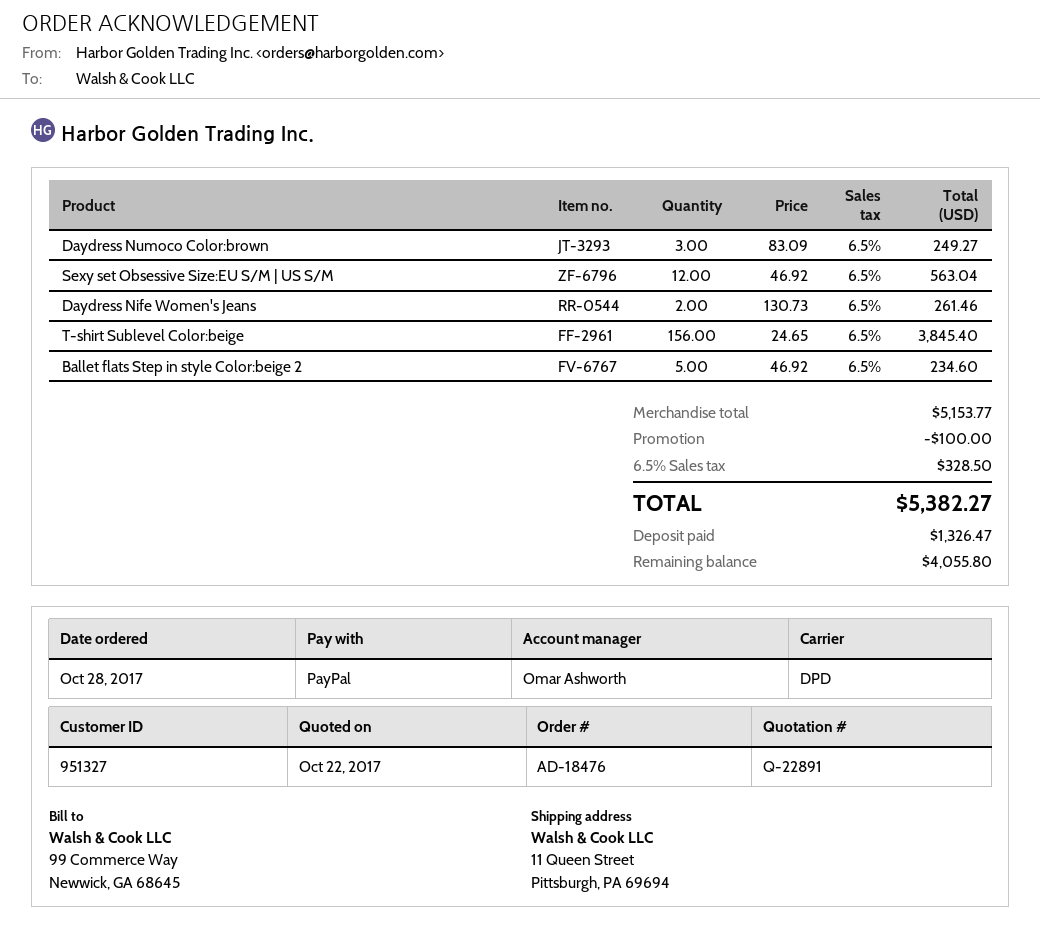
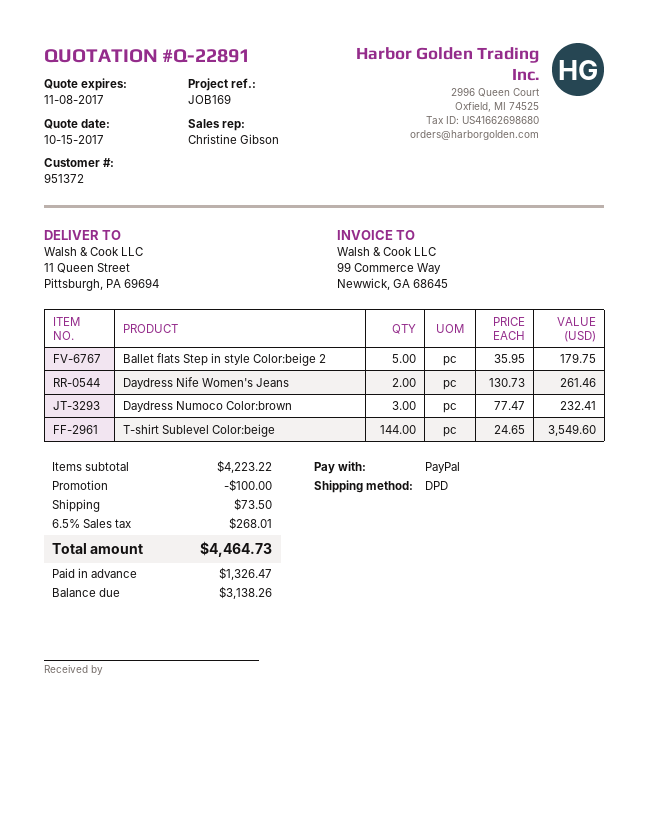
quote date: 2017-10-22 -> 2017-10-15
customer number: 951327 -> 951372
sales rep: Omar Ashworth -> Christine Gibson
Daydress Numoco Color:brown: 3 x 83.09 = 249.27 -> 3 x 77.47 = 232.41
Sexy set Obsessive Size:EU S/M | US S/M: 12 x 46.92 = 563.04 -> none
T-shirt Sublevel Color:beige: 156 x 24.65 = 3845.40 -> 144 x 24.65 = 3549.60
Ballet flats Step in style Color:beige 2: 5 x 46.92 = 234.60 -> 5 x 35.95 = 179.75
subtotal: 5153.77 -> 4223.22
shipping: none -> 73.50
tax: 6.5% = 328.50 -> 6.5% = 268.01
total: 5382.27 -> 4464.73
balance: 4055.80 -> 3138.26

